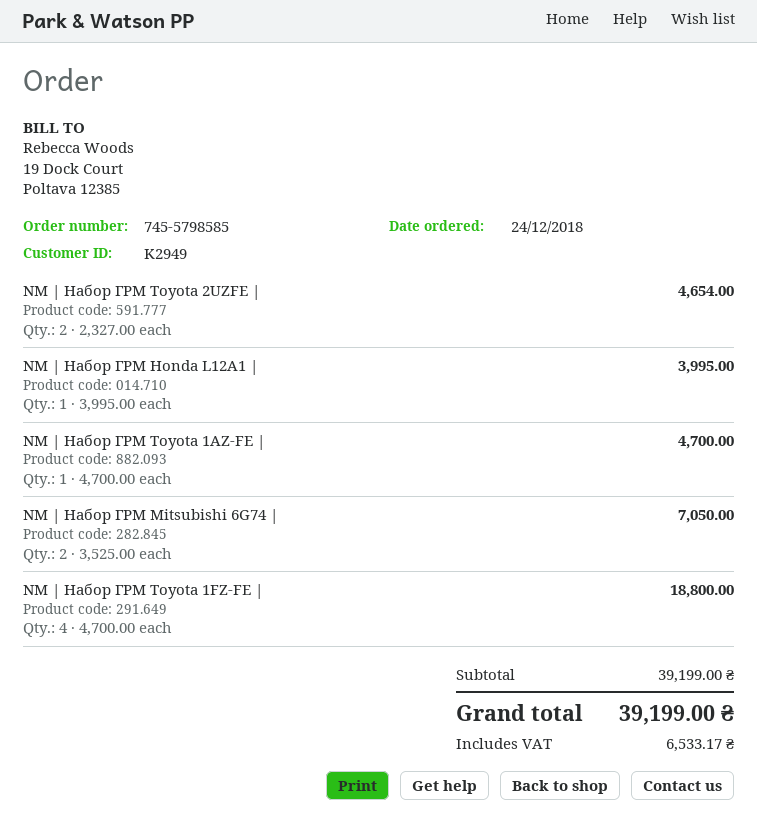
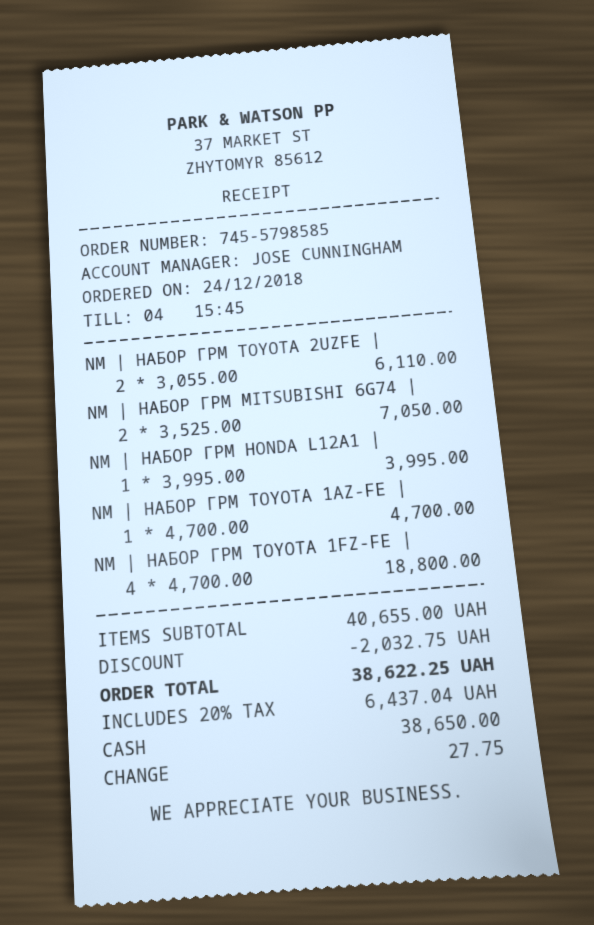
NM | Набор ГРМ Toyota 2UZFE |: 2 x 2327.00 = 4654.00 -> 2 x 3055.00 = 6110.00
subtotal: 39199.00 -> 40655.00
discount: none -> 2032.75
tax: 6533.17 -> 6437.04
total: 39199.00 -> 38622.25

